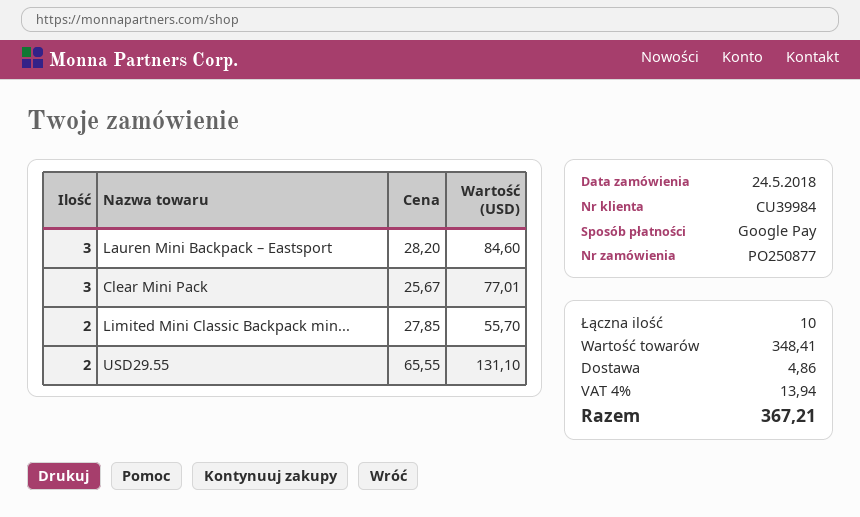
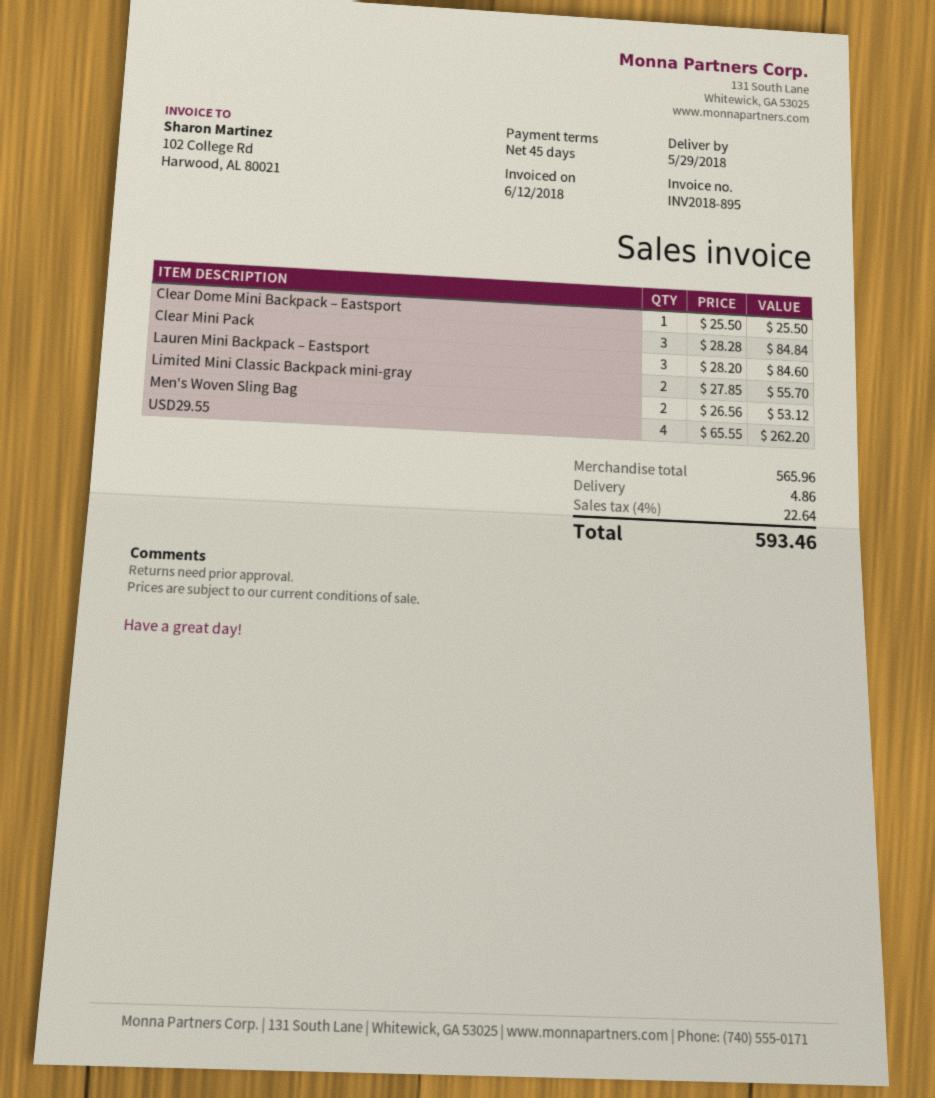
Clear Mini Pack: 3 x 25.67 = 77.01 -> 3 x 28.28 = 84.84
USD29.55: 2 x 65.55 = 131.10 -> 4 x 65.55 = 262.20
Clear Dome Mini Backpack – Eastsport: none -> 1 x 25.50 = 25.50
Men's Woven Sling Bag: none -> 2 x 26.56 = 53.12
subtotal: 348.41 -> 565.96
tax: 4% = 13.94 -> 4% = 22.64
total: 367.21 -> 593.46

